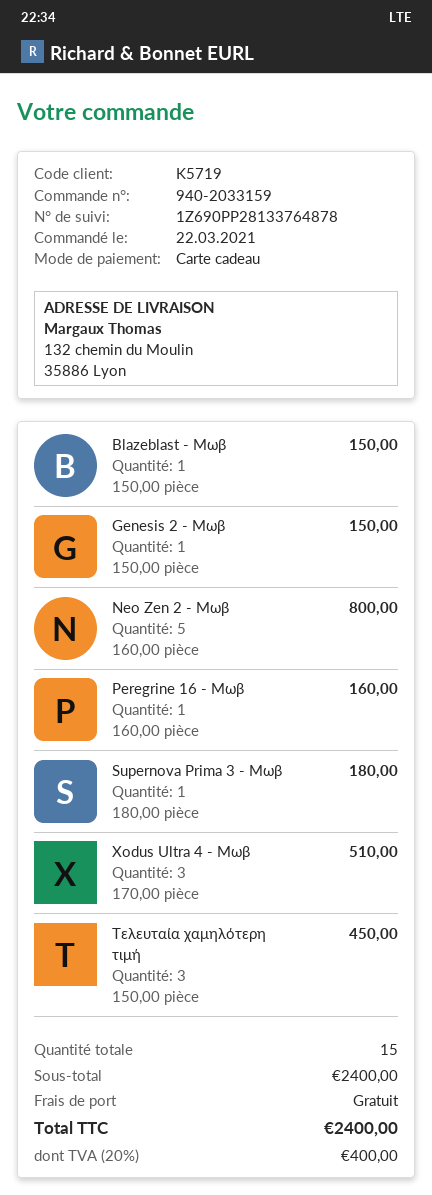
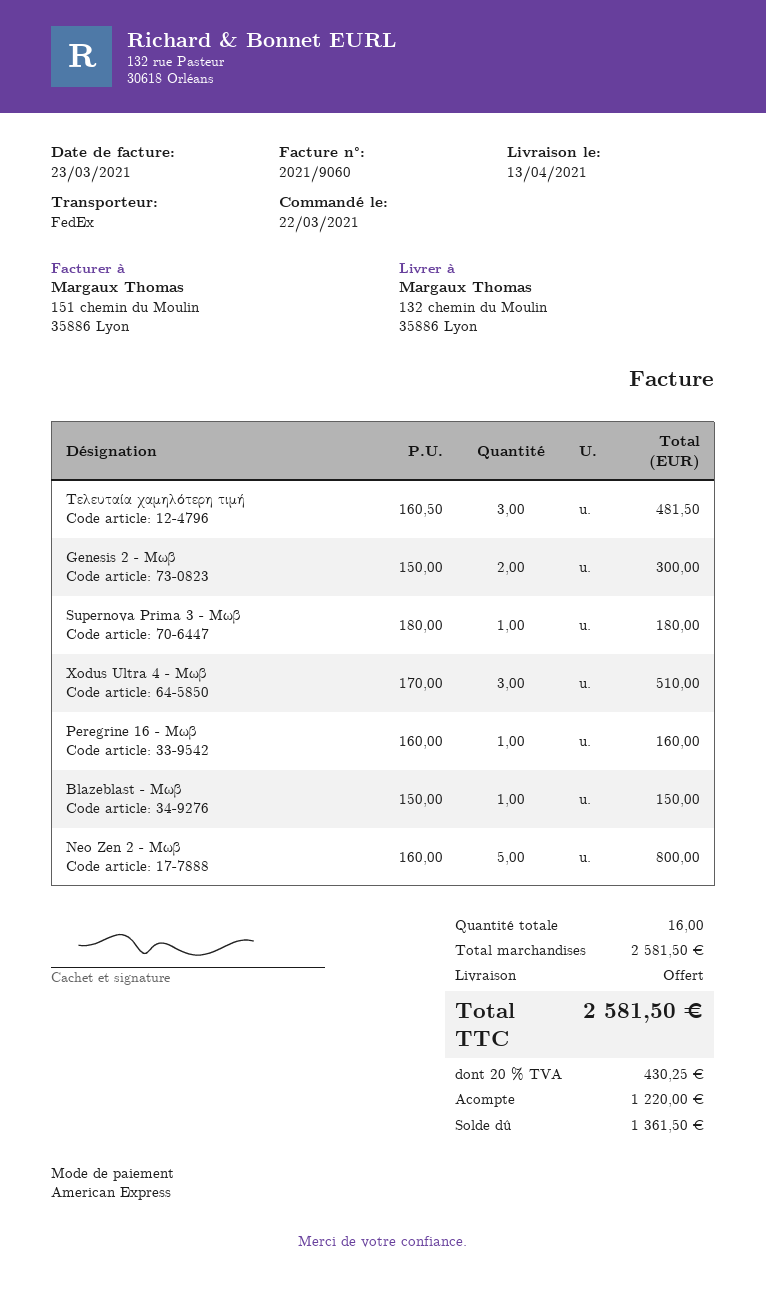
payment method: gift card -> American Express
Genesis 2 - Μωβ: 1 x 150.00 = 150.00 -> 2 x 150.00 = 300.00
Τελευταία χαμηλότερη τιμή: 3 x 150.00 = 450.00 -> 3 x 160.50 = 481.50
total quantity: 15 -> 16
subtotal: 2400.00 -> 2581.50
tax: 20% = 400.00 -> 20% = 430.25
total: 2400.00 -> 2581.50

